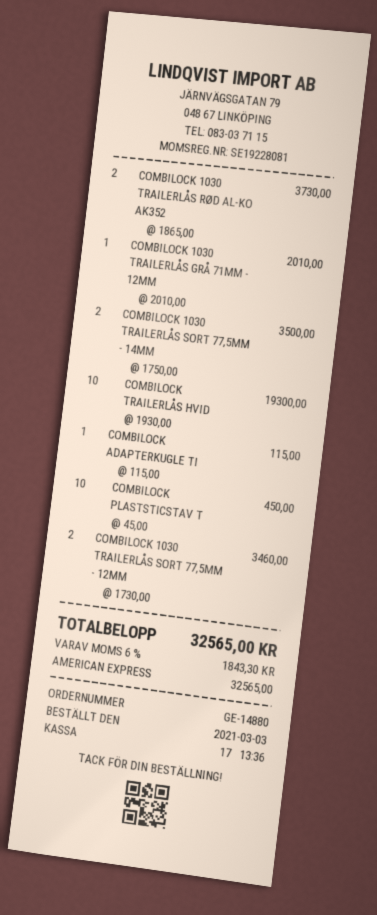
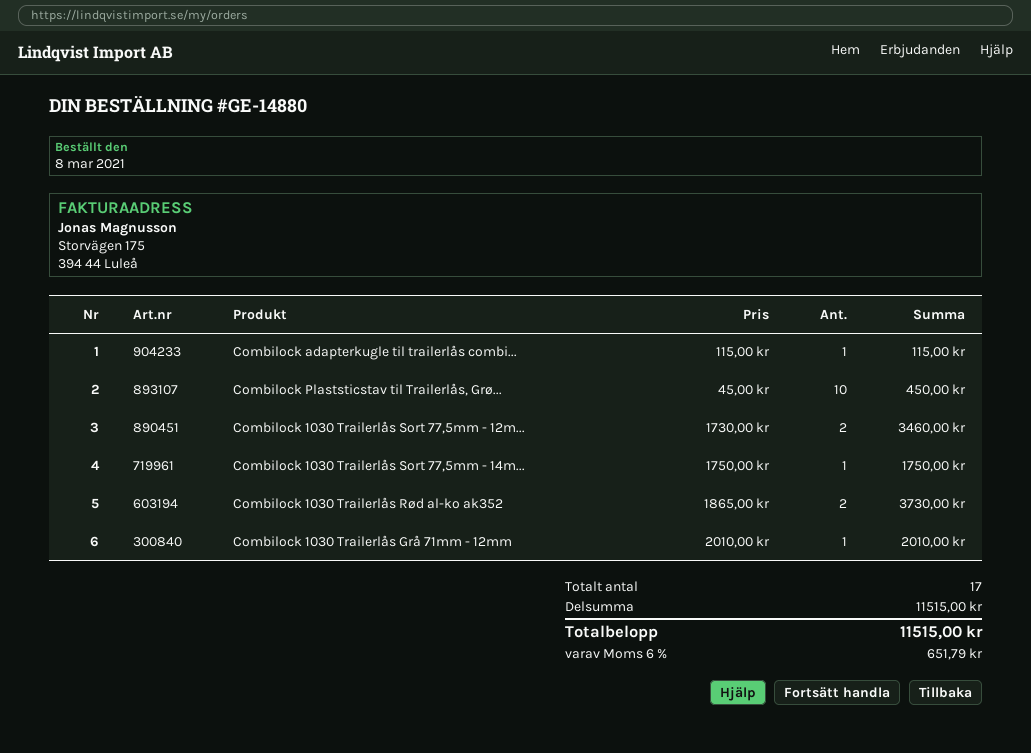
order date: 2021-03-03 -> 2021-03-08
COMBILOCK 1030 TRAILERLÅS SORT 77,5MM - 14MM: 2 x 1750.00 = 3500.00 -> 1 x 1750.00 = 1750.00
COMBILOCK TRAILERLÅS HVID: 10 x 1930.00 = 19300.00 -> none
tax: 6% = 1843.30 -> 6% = 651.79
total: 32565.00 -> 11515.00

